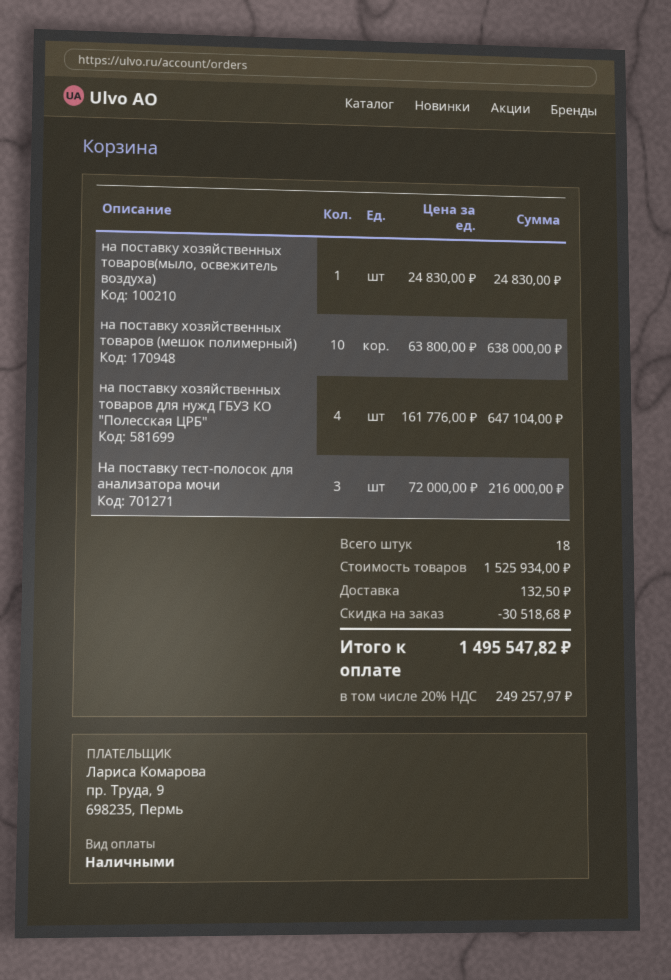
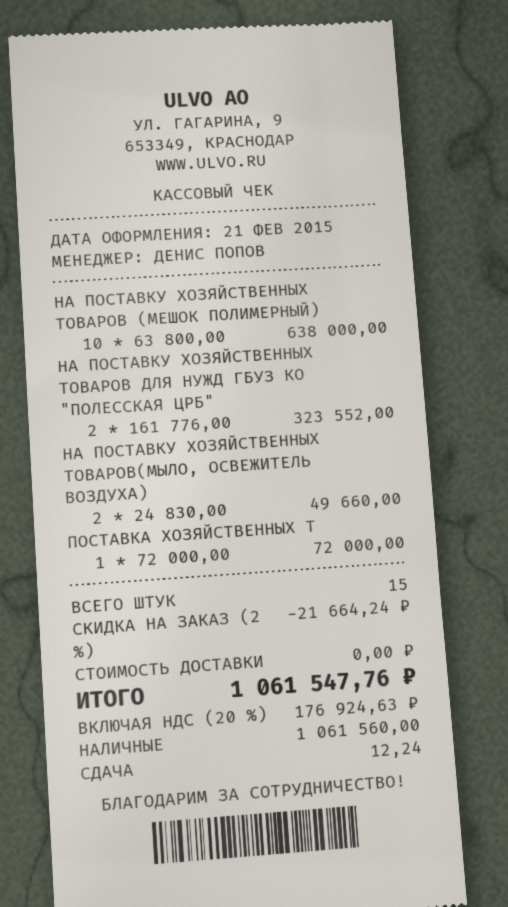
на поставку хозяйственных товаров(мыло, освежитель воздуха): 1 x 24830.00 = 24830.00 -> 2 x 24830.00 = 49660.00
на поставку хозяйственных товаров для нужд ГБУЗ КО "Полесская ЦРБ": 4 x 161776.00 = 647104.00 -> 2 x 161776.00 = 323552.00
На поставку тест-полосок для анализатора мочи: 3 x 72000.00 = 216000.00 -> none
ПОСТАВКА ХОЗЯЙСТВЕННЫХ Т: none -> 1 x 72000.00 = 72000.00
total quantity: 18 -> 15
discount: 30518.68 -> 21664.24
shipping: 132.50 -> 0.00
tax: 20% = 249257.97 -> 20% = 176924.63
total: 1495547.82 -> 1061547.76

